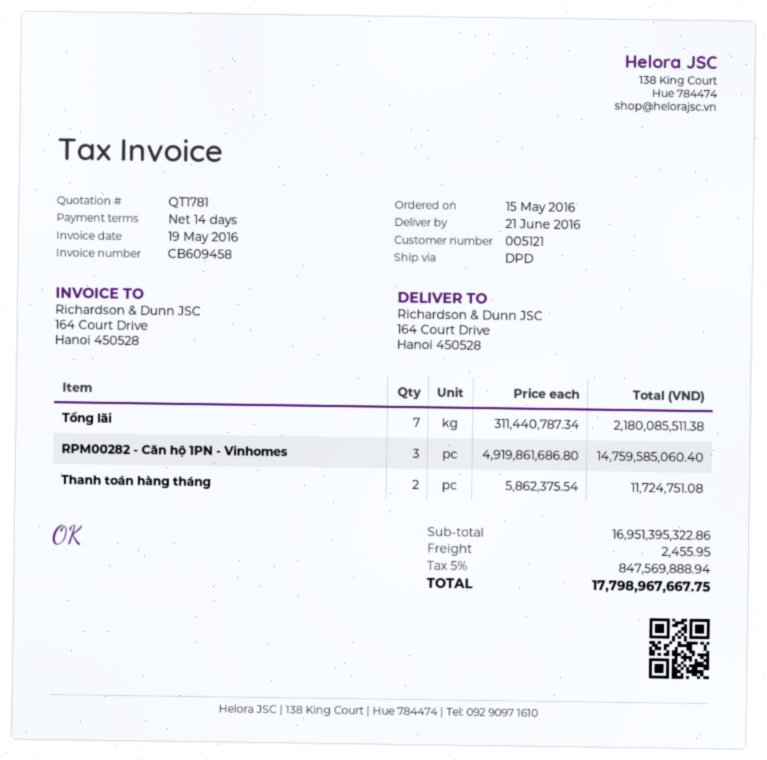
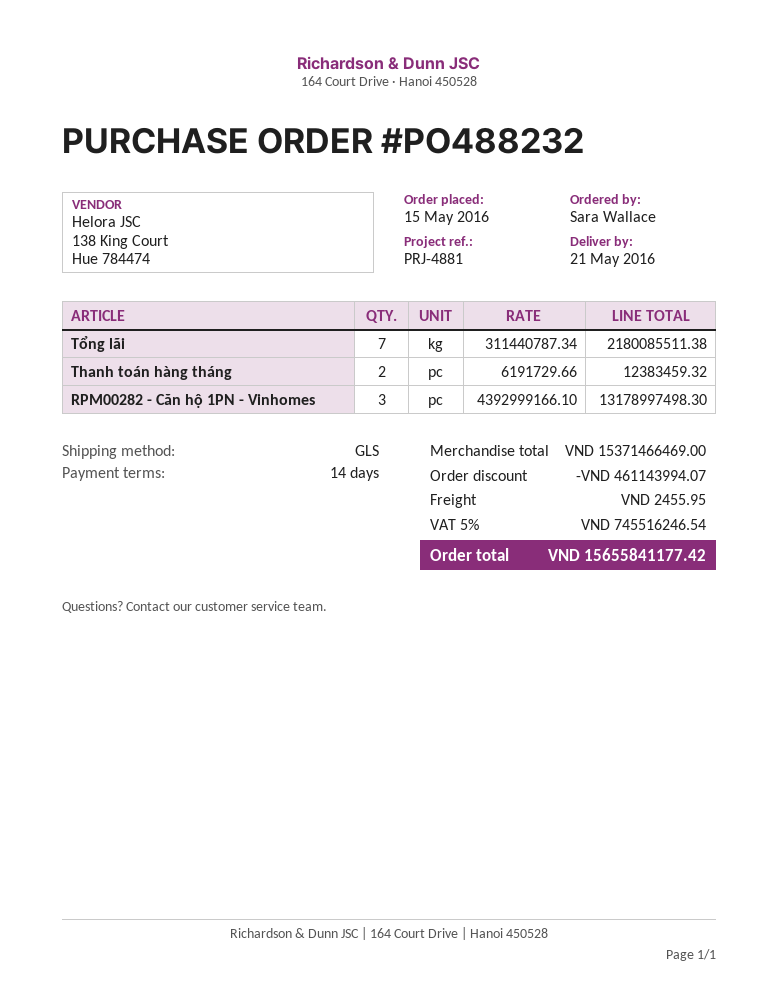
delivery date: 2016-06-21 -> 2016-05-21
shipping method: DPD -> GLS
RPM00282 - Căn hộ 1PN - Vinhomes: 3 x 4919861686.80 = 14759585060.40 -> 3 x 4392999166.10 = 13178997498.30
Thanh toán hàng tháng: 2 x 5862375.54 = 11724751.08 -> 2 x 6191729.66 = 12383459.32
subtotal: 16951395322.86 -> 15371466469.00
discount: none -> 461143994.07
tax: 5% = 847569888.94 -> 5% = 745516246.54
total: 17798967667.75 -> 15655841177.42

